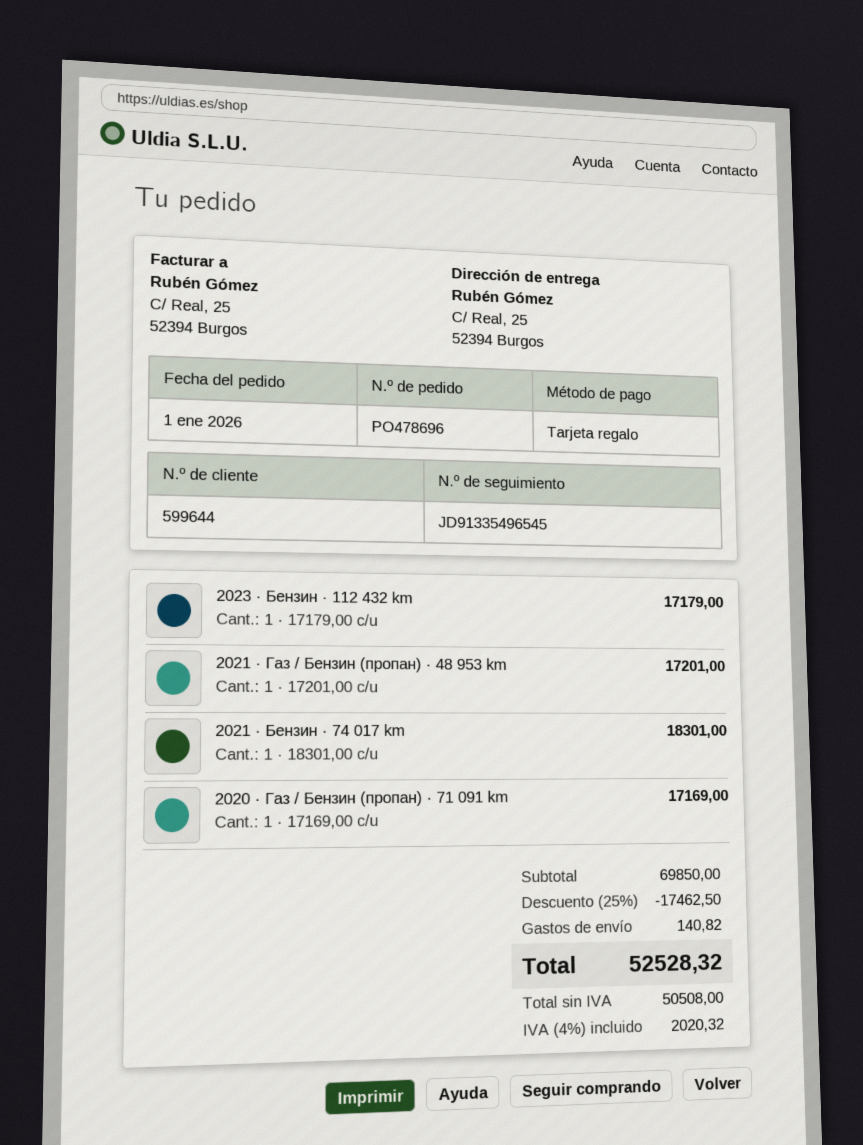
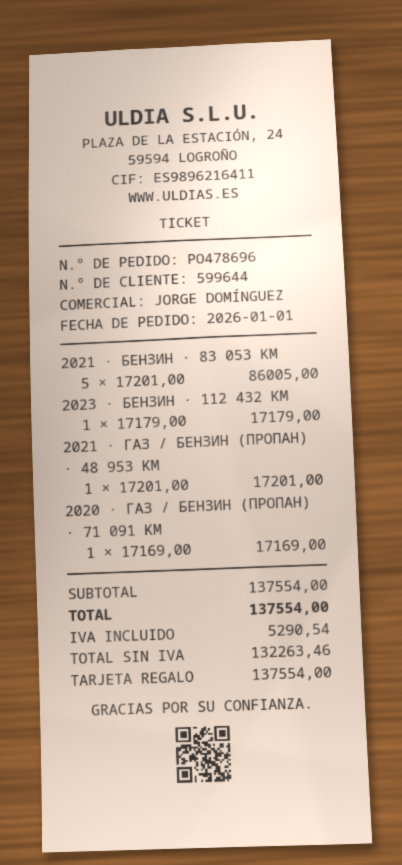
2021 · Бензин · 74 017 km: 1 x 18301.00 = 18301.00 -> none
2021 · БЕНЗИН · 83 053 KM: none -> 5 x 17201.00 = 86005.00
subtotal: 69850.00 -> 137554.00
discount: 25% = 17462.50 -> none
shipping: 140.82 -> none
net: 50508.00 -> 132263.46
tax: 2020.32 -> 5290.54
total: 52528.32 -> 137554.00

